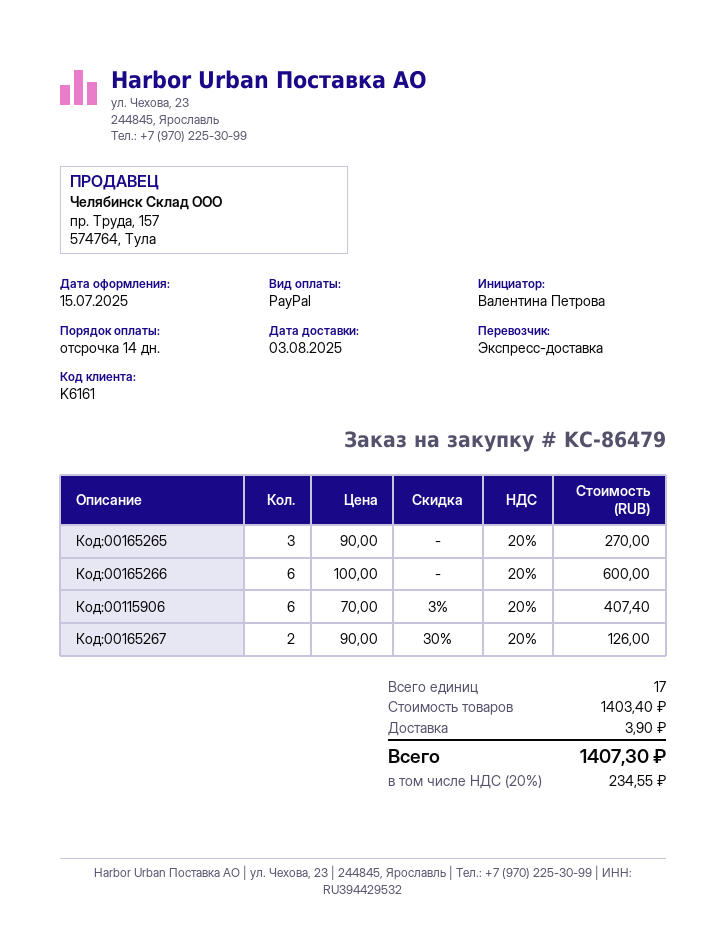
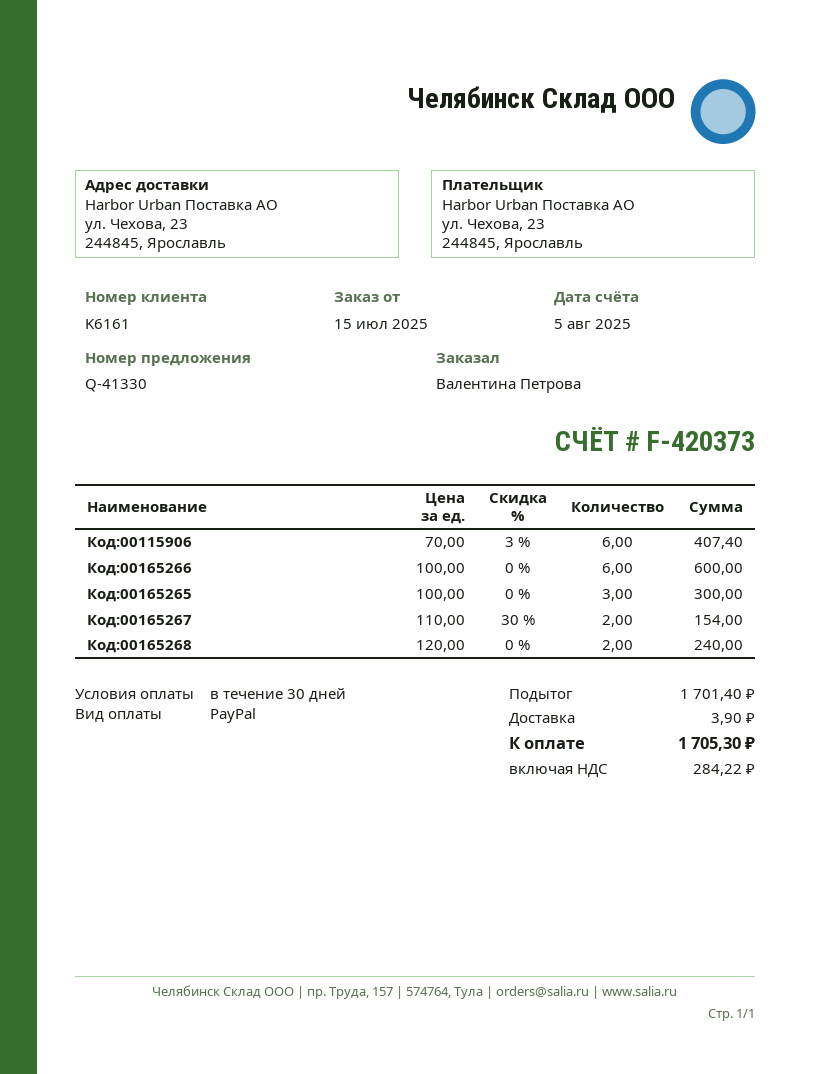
payment terms: 14 days -> 30 days
Код:00165265: 3 x 90.00 = 270.00 -> 3 x 100.00 = 300.00
Код:00165267: 2 x 90.00 - 30% = 126.00 -> 2 x 110.00 - 30% = 154.00
Код:00165268: none -> 2 x 120.00 = 240.00
subtotal: 1403.40 -> 1701.40
tax: 234.55 -> 284.22
total: 1407.30 -> 1705.30

